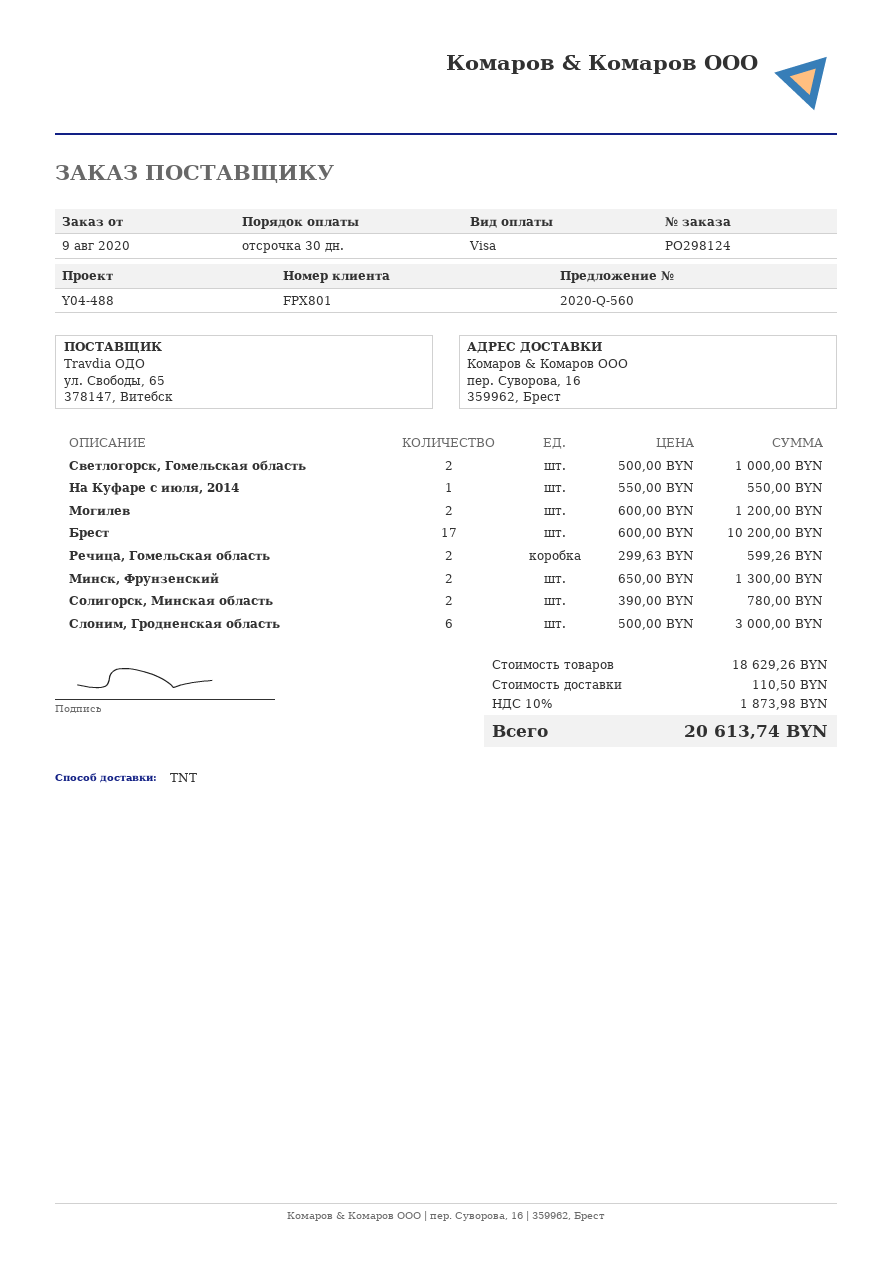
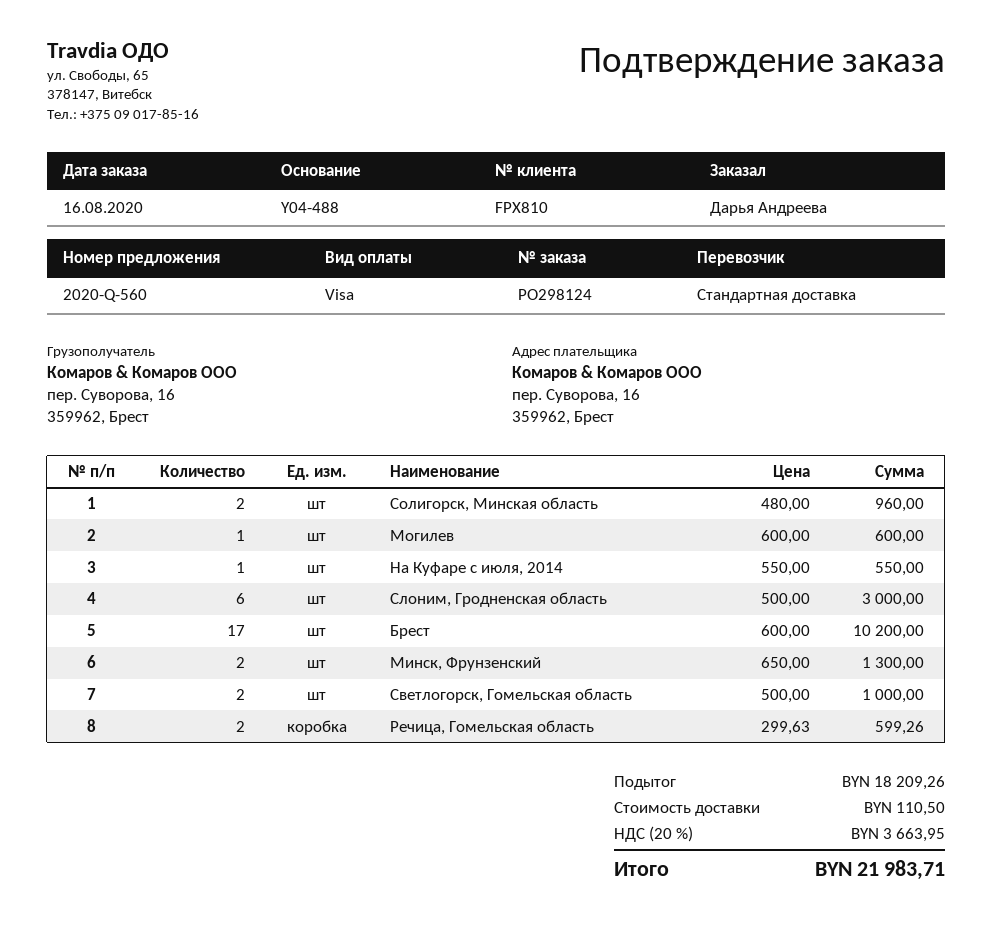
order date: 2020-08-09 -> 2020-08-16
customer number: FPX801 -> FPX810
shipping method: TNT -> standard
Могилев: 2 x 600.00 = 1200.00 -> 1 x 600.00 = 600.00
Солигорск, Минская область: 2 x 390.00 = 780.00 -> 2 x 480.00 = 960.00
subtotal: 18629.26 -> 18209.26
tax: 10% = 1873.98 -> 20% = 3663.95
total: 20613.74 -> 21983.71

